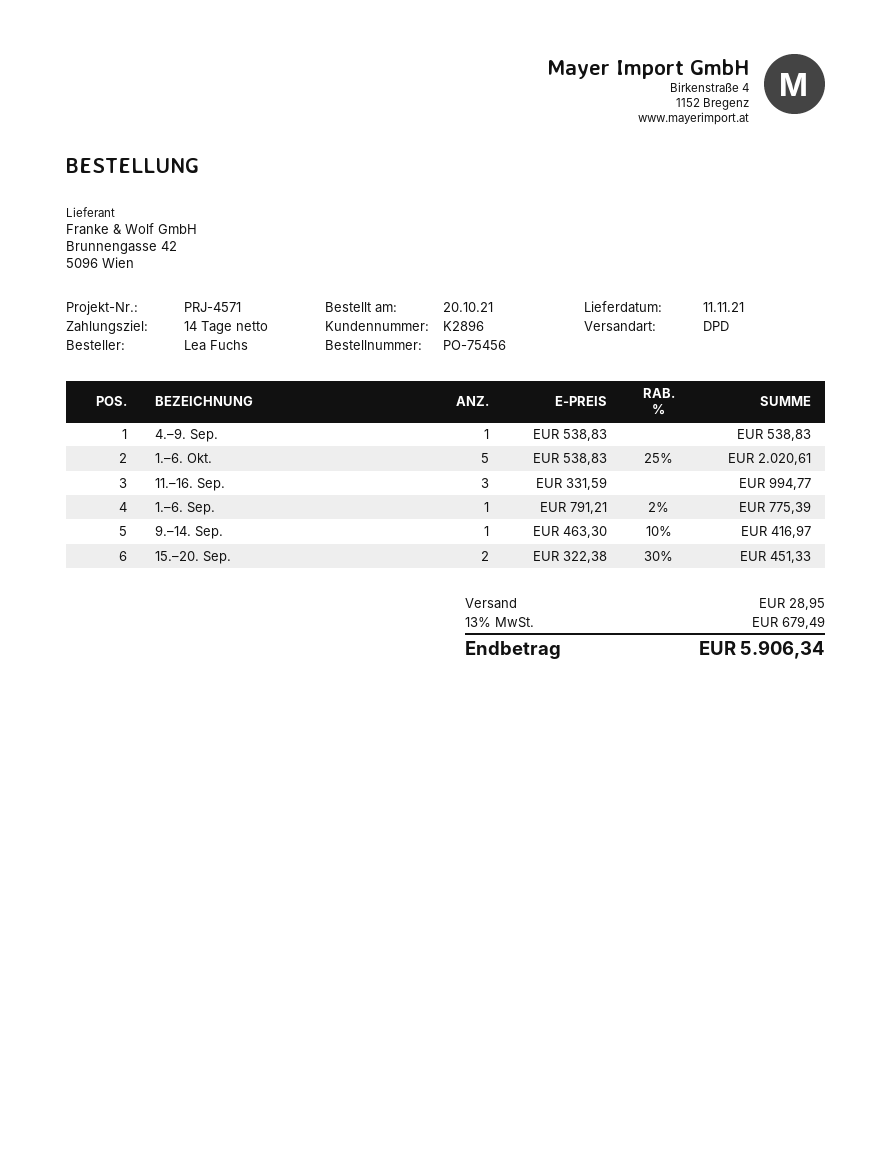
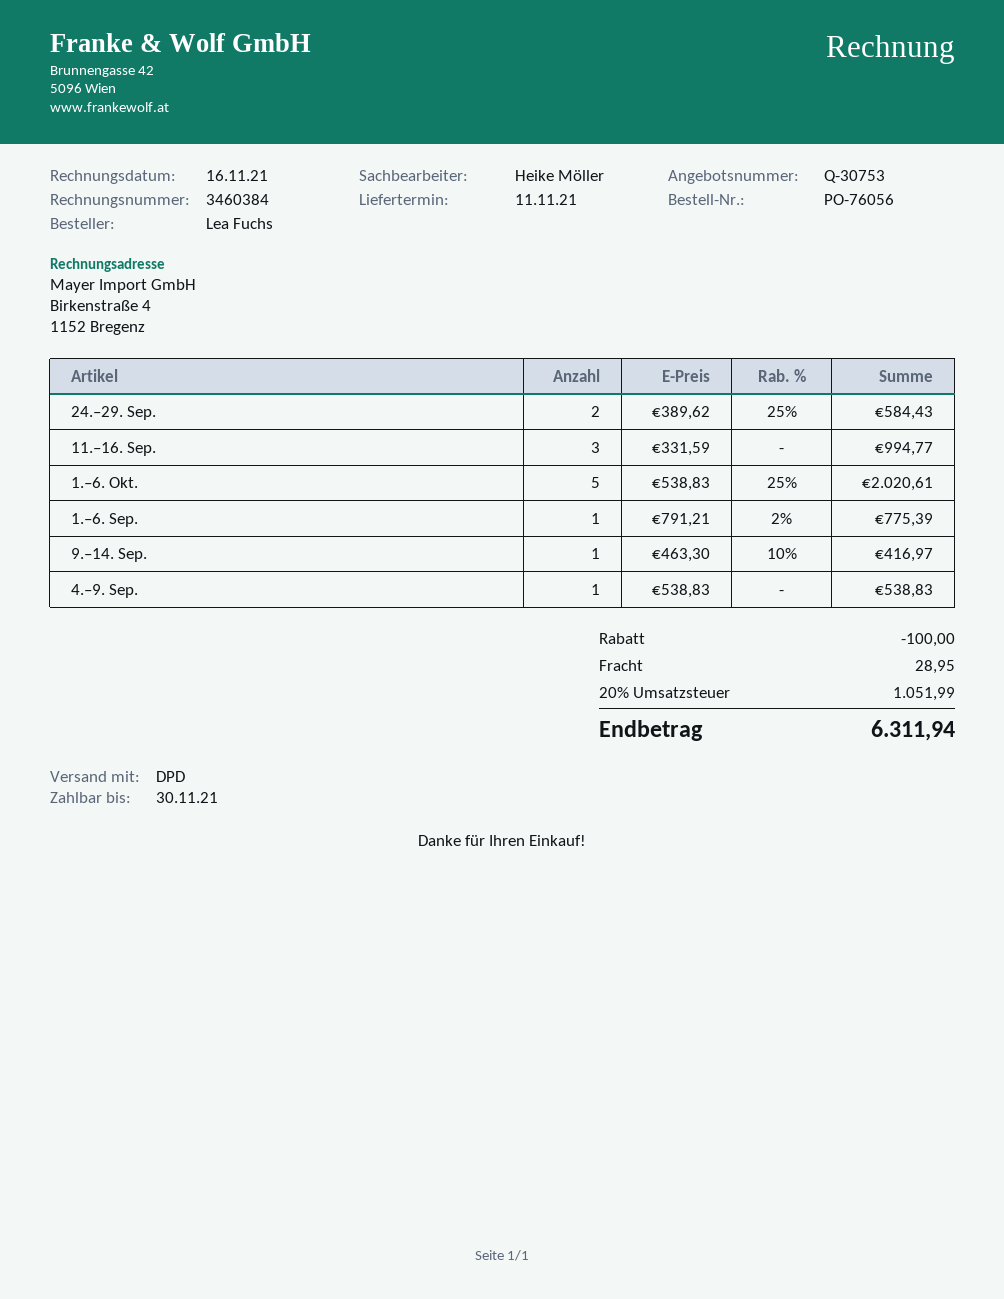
order number: PO-75456 -> PO-76056
15.–20. Sep.: 2 x 322.38 - 30% = 451.33 -> none
24.–29. Sep.: none -> 2 x 389.62 - 25% = 584.43
discount: none -> 100.00
tax: 13% = 679.49 -> 20% = 1051.99
total: 5906.34 -> 6311.94

